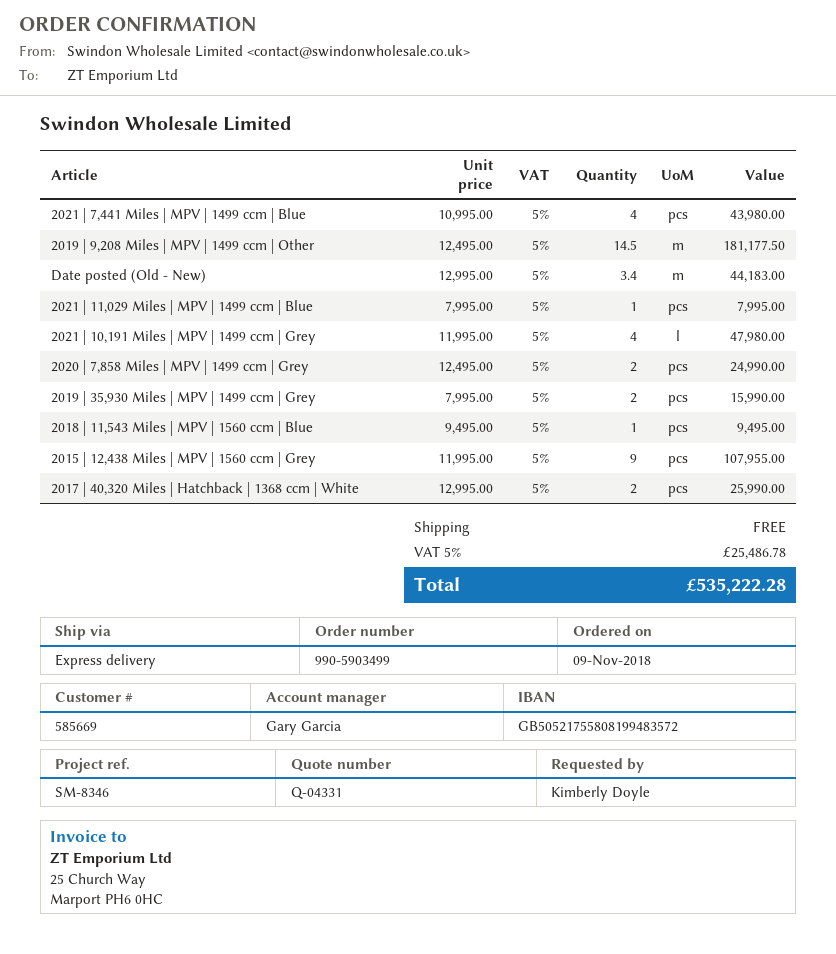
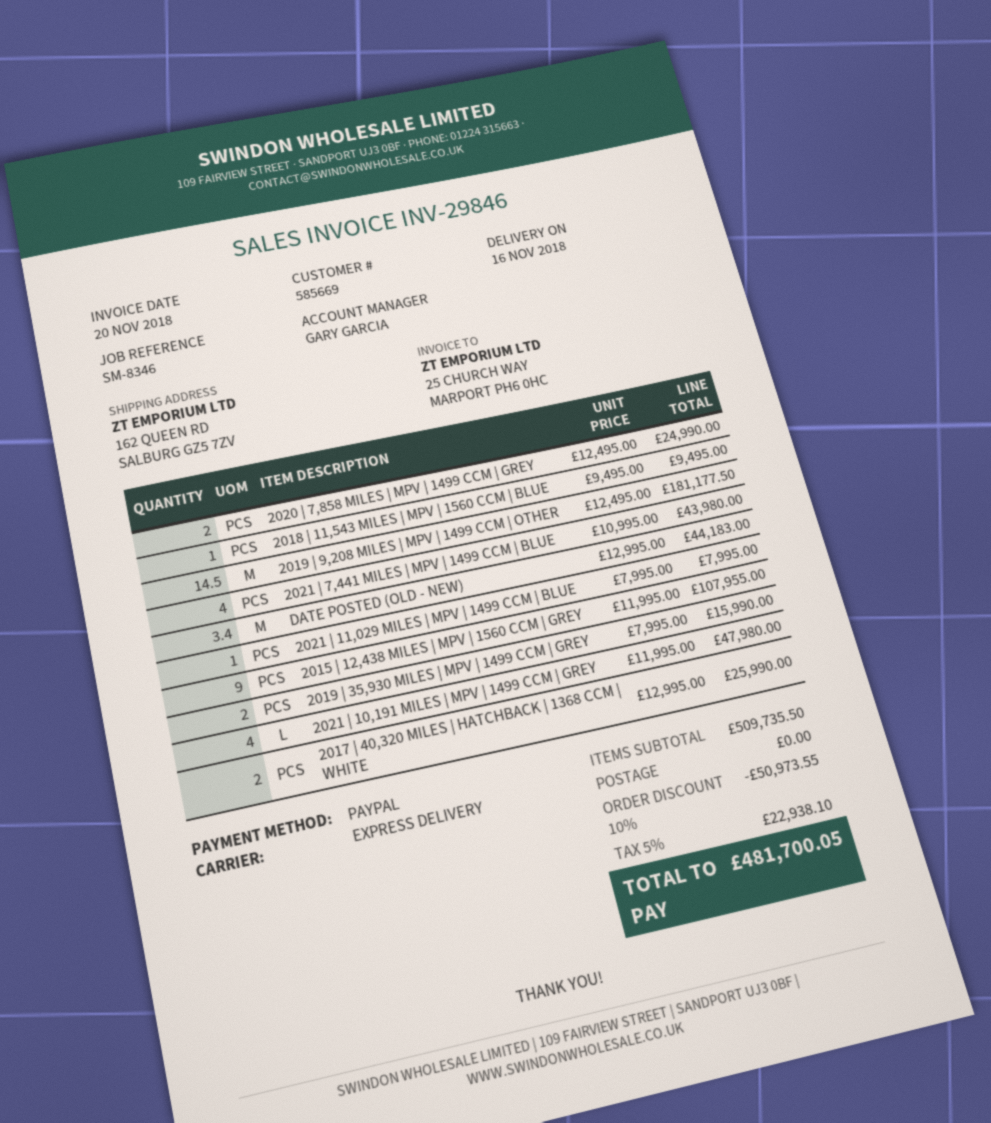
discount: none -> 10% = 50973.55
tax: 5% = 25486.78 -> 5% = 22938.10
total: 535222.28 -> 481700.05

